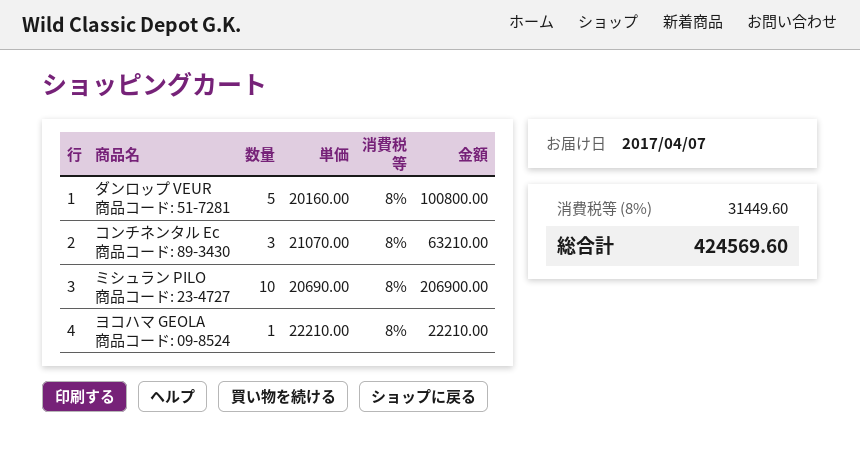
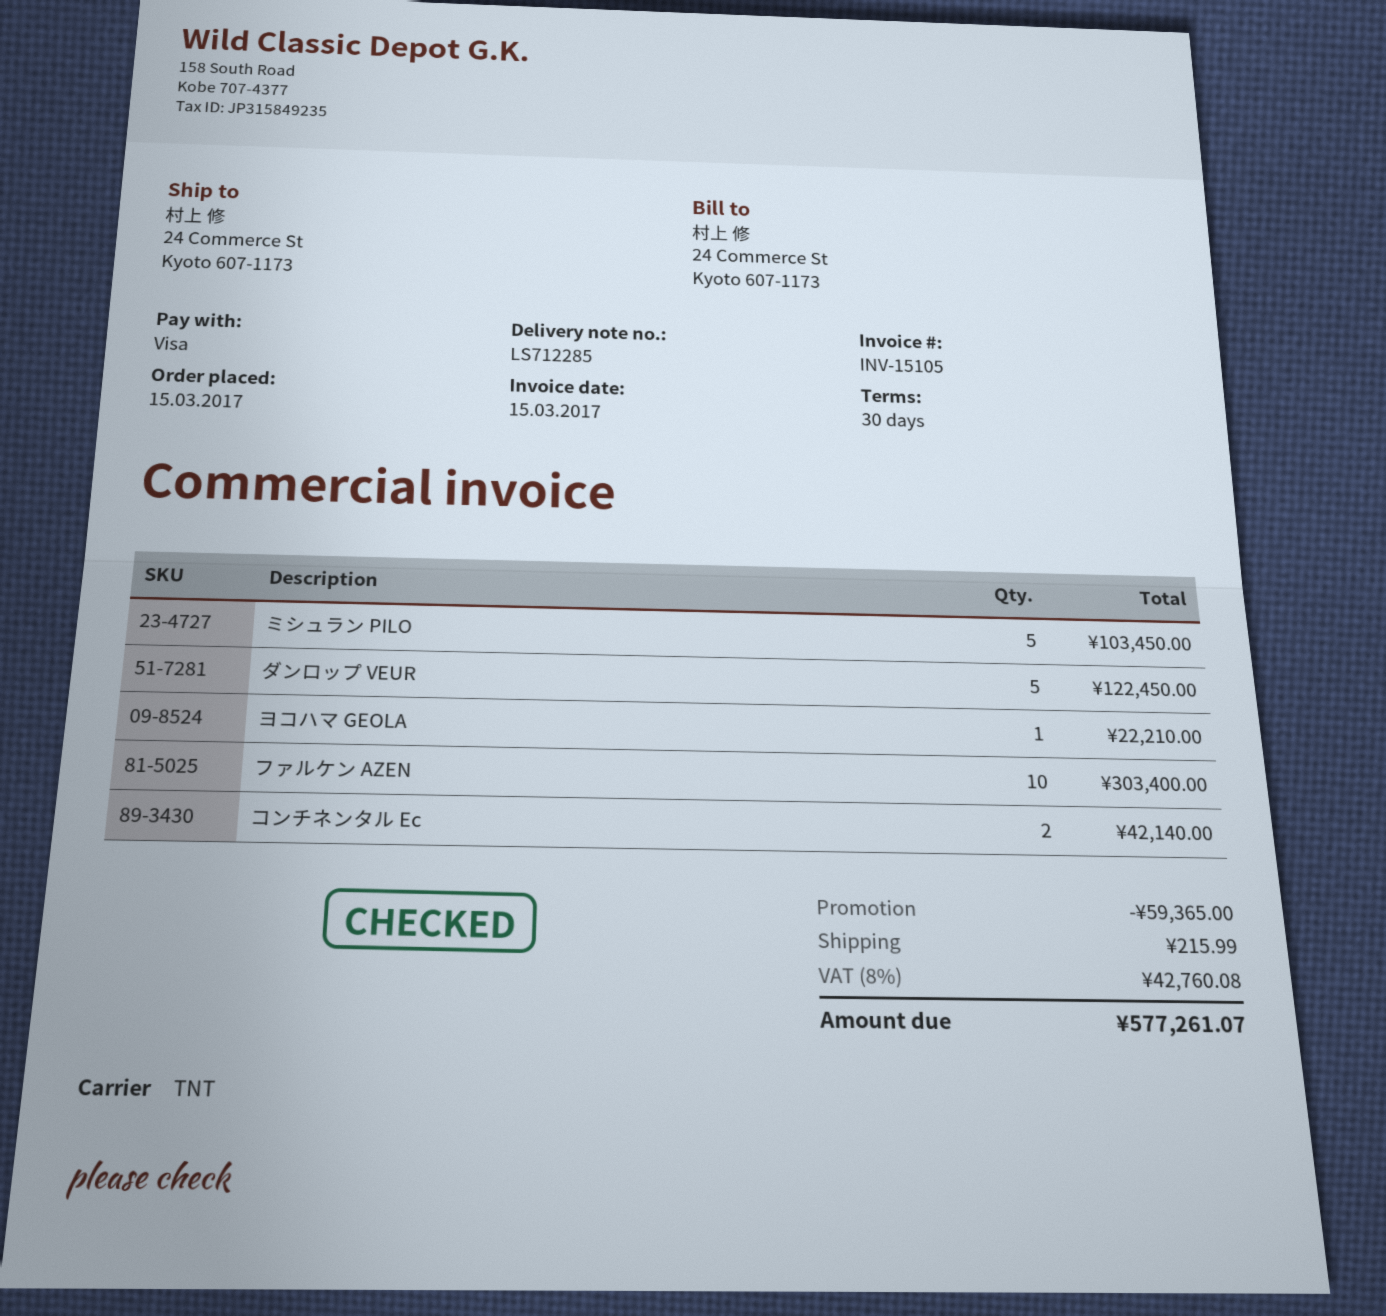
ダンロップ VEUR: 5 for 100800.00 -> 5 for 122450.00
コンチネンタル Ec: 3 for 63210.00 -> 2 for 42140.00
ミシュラン PILO: 10 for 206900.00 -> 5 for 103450.00
ファルケン AZEN: none -> 10 for 303400.00
discount: none -> 59365.00
shipping: none -> 215.99
tax: 8% = 31449.60 -> 8% = 42760.08
total: 424569.60 -> 577261.07

